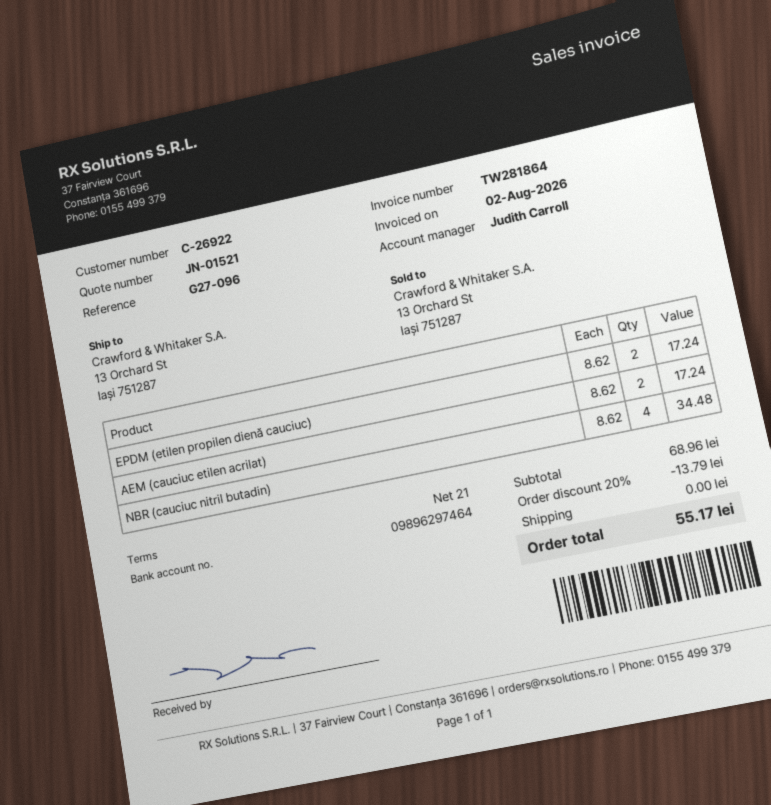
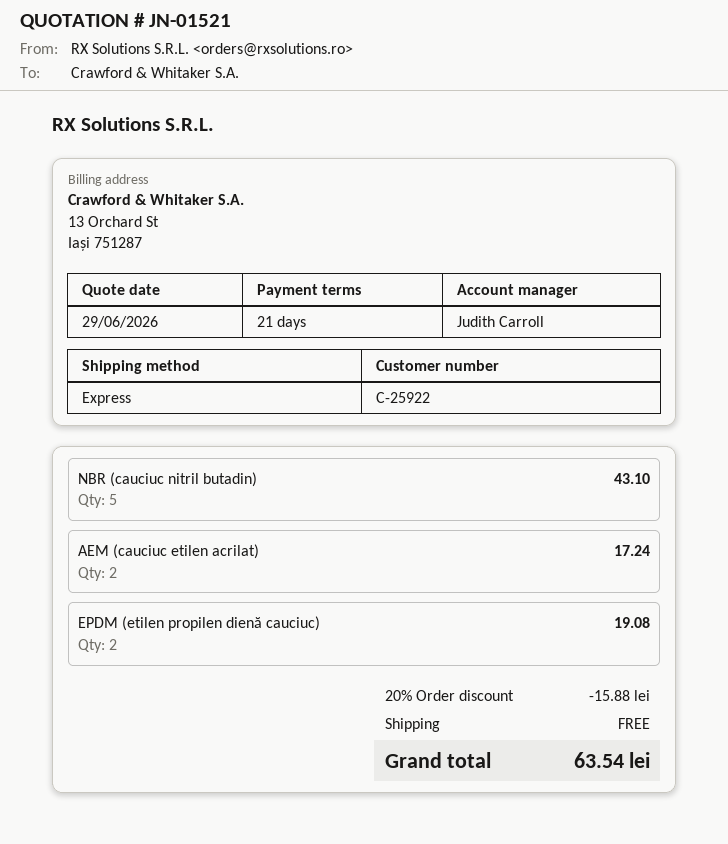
customer number: C-26922 -> C-25922
EPDM (etilen propilen dienă cauciuc): 2 for 17.24 -> 2 for 19.08
NBR (cauciuc nitril butadin): 4 for 34.48 -> 5 for 43.10
discount: 20% = 13.79 -> 20% = 15.88
total: 55.17 -> 63.54

